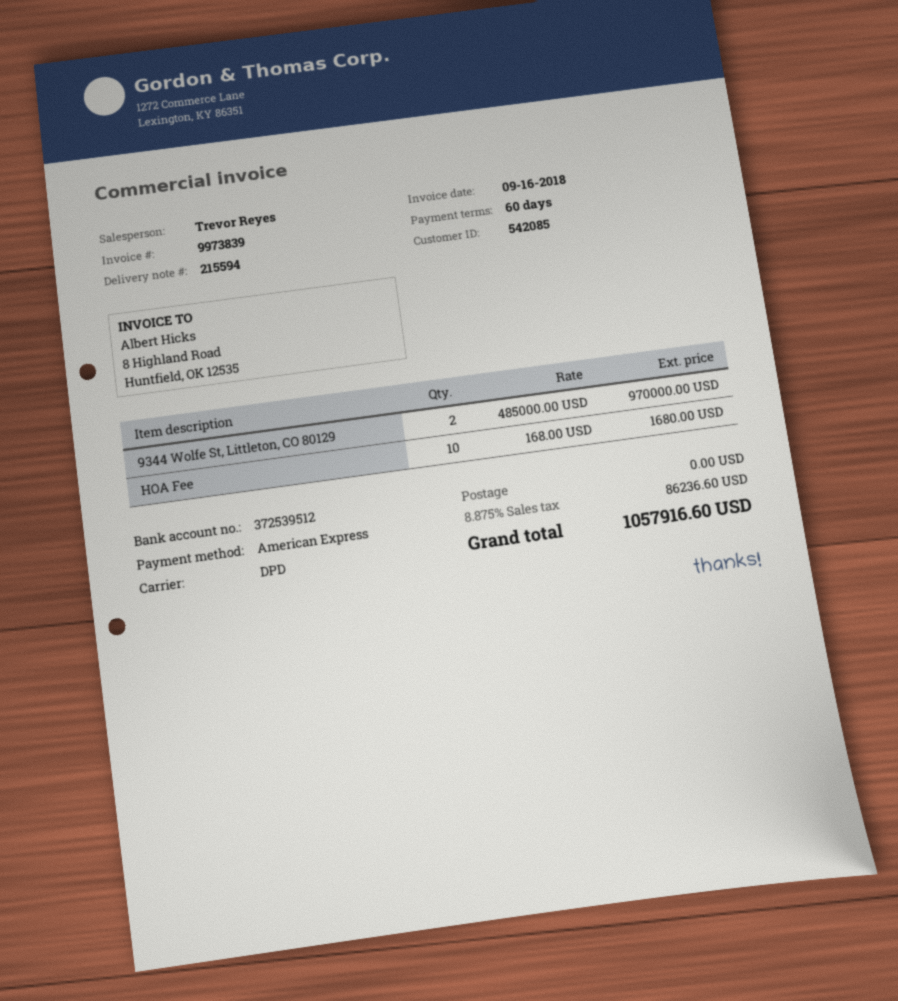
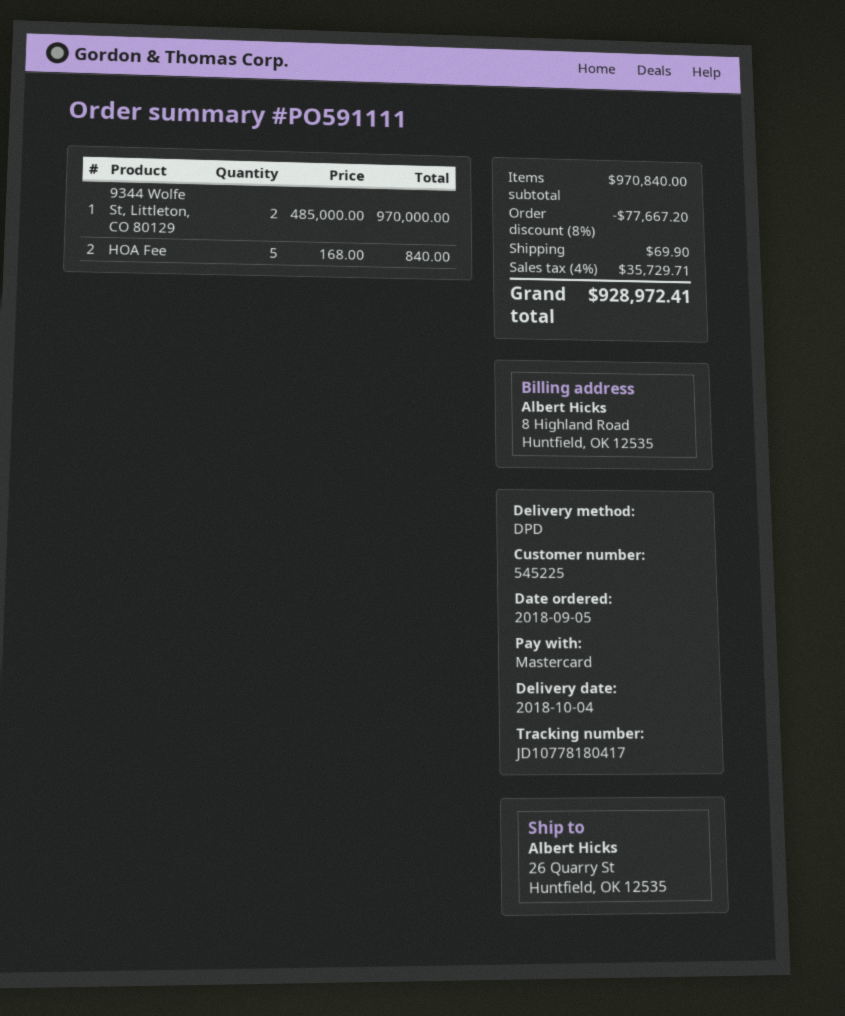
customer number: 542085 -> 545225
payment method: American Express -> Mastercard
HOA Fee: 10 x 168.00 = 1680.00 -> 5 x 168.00 = 840.00
discount: none -> 8% = 77667.20
shipping: 0.00 -> 69.90
tax: 8.875% = 86236.60 -> 4% = 35729.71
total: 1057916.60 -> 928972.41

